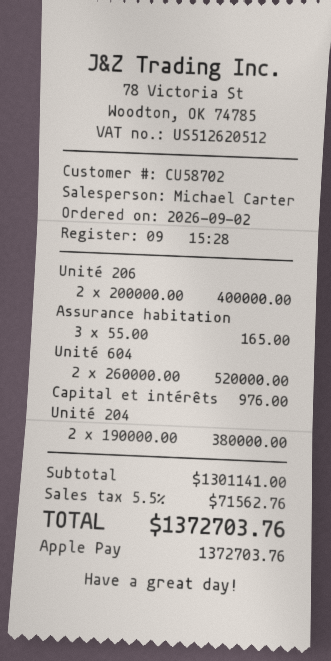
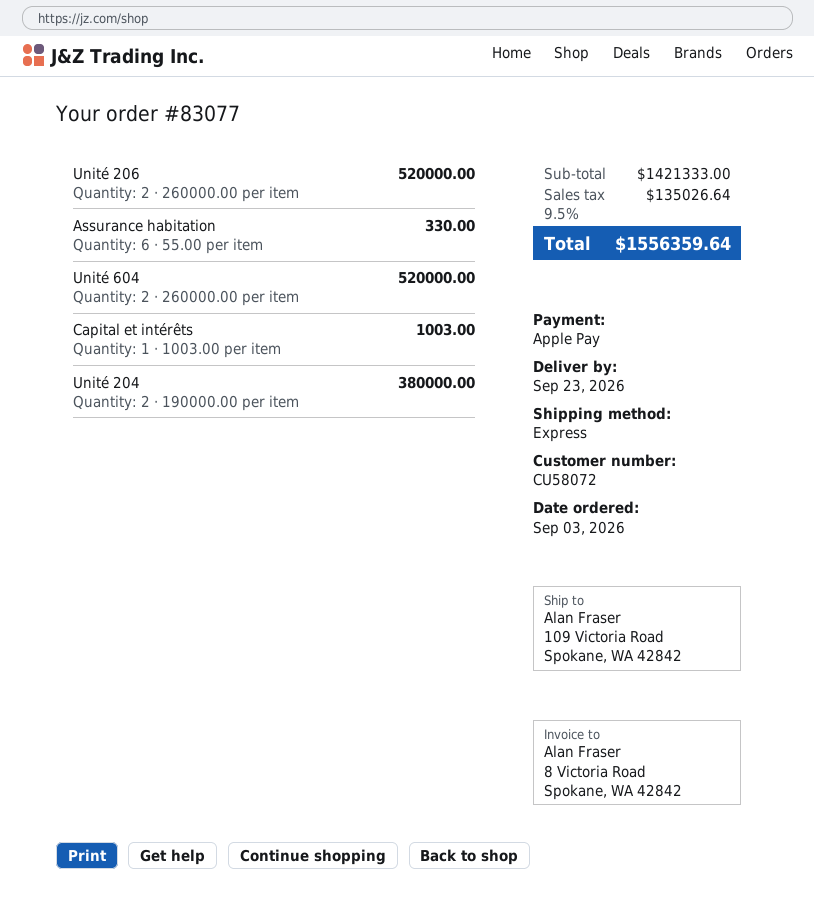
order date: 2026-09-02 -> 2026-09-03
customer number: CU58702 -> CU58072
Unité 206: 2 x 200000.00 = 400000.00 -> 2 x 260000.00 = 520000.00
Assurance habitation: 3 x 55.00 = 165.00 -> 6 x 55.00 = 330.00
Capital et intérêts: 1 x 976.00 = 976.00 -> 1 x 1003.00 = 1003.00
subtotal: 1301141.00 -> 1421333.00
tax: 5.5% = 71562.76 -> 9.5% = 135026.64
total: 1372703.76 -> 1556359.64

